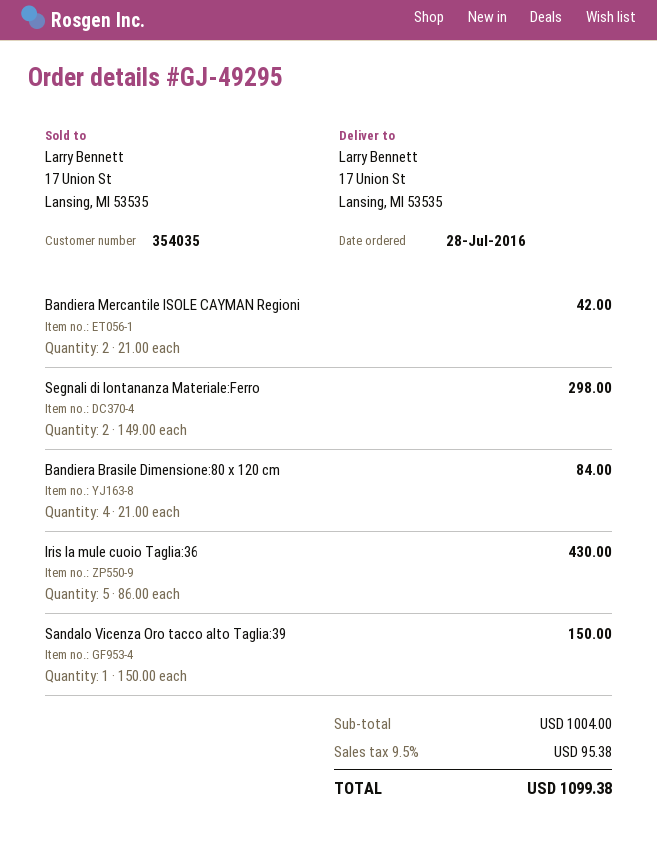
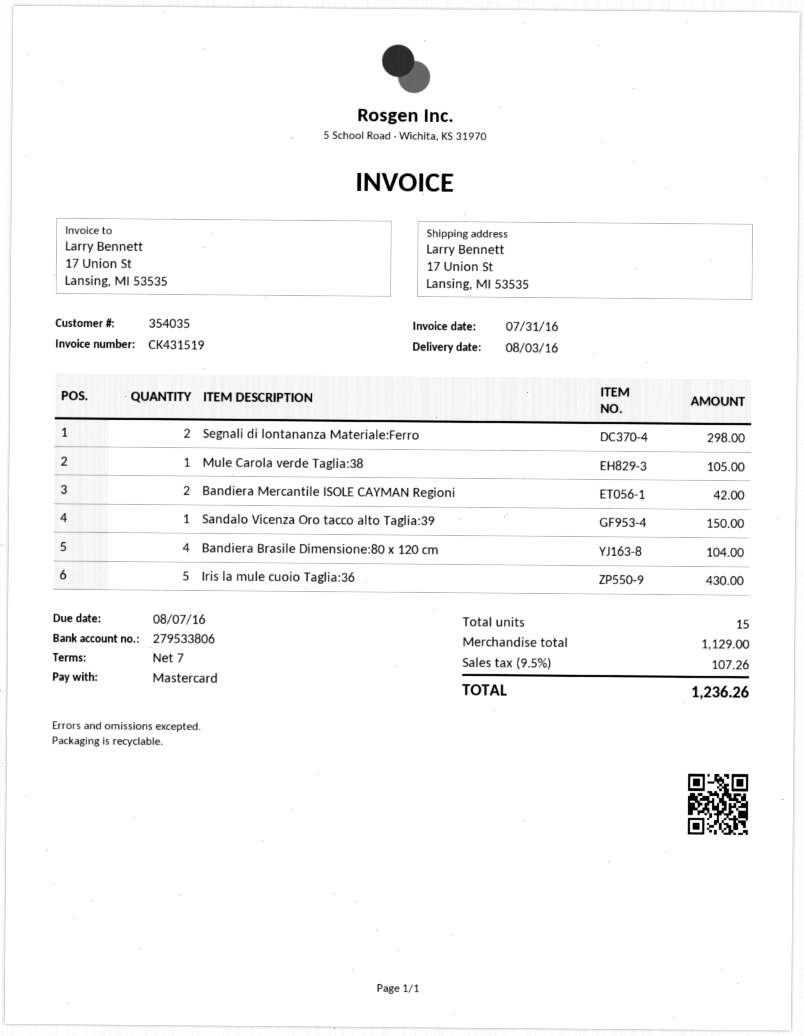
Bandiera Brasile Dimensione:80 x 120 cm: 4 for 84.00 -> 4 for 104.00
Mule Carola verde Taglia:38: none -> 1 for 105.00
subtotal: 1004.00 -> 1129.00
tax: 9.5% = 95.38 -> 9.5% = 107.26
total: 1099.38 -> 1236.26

